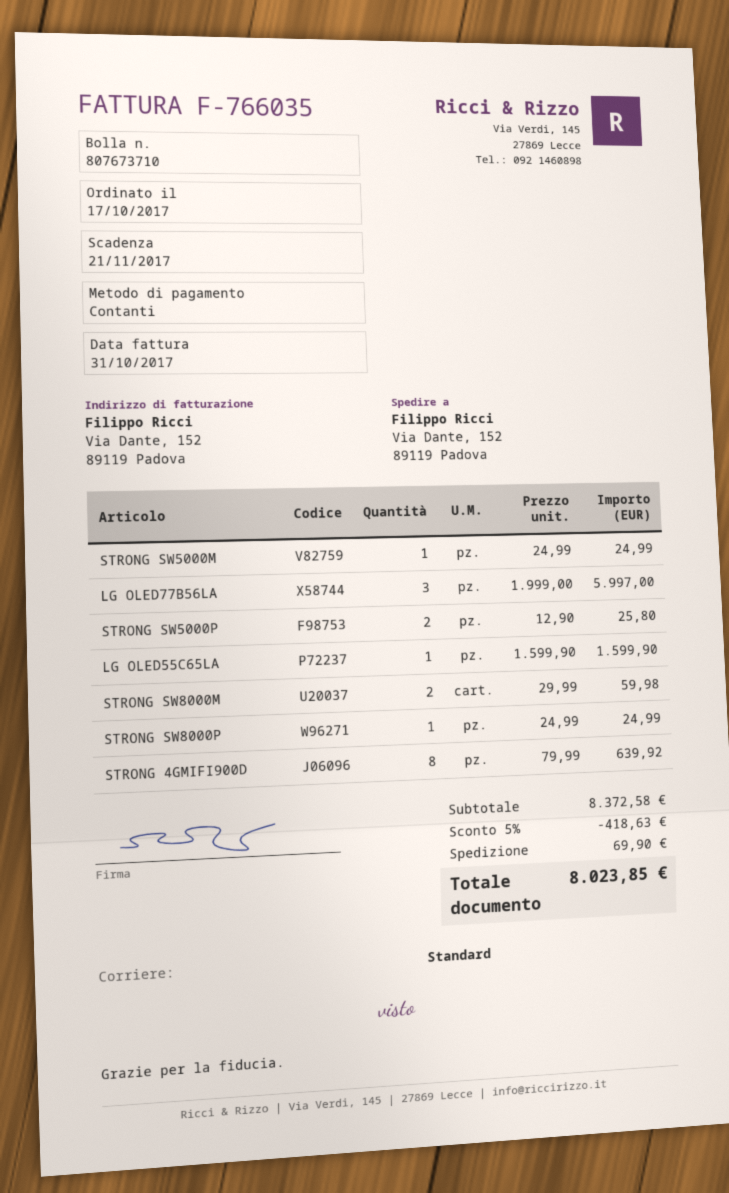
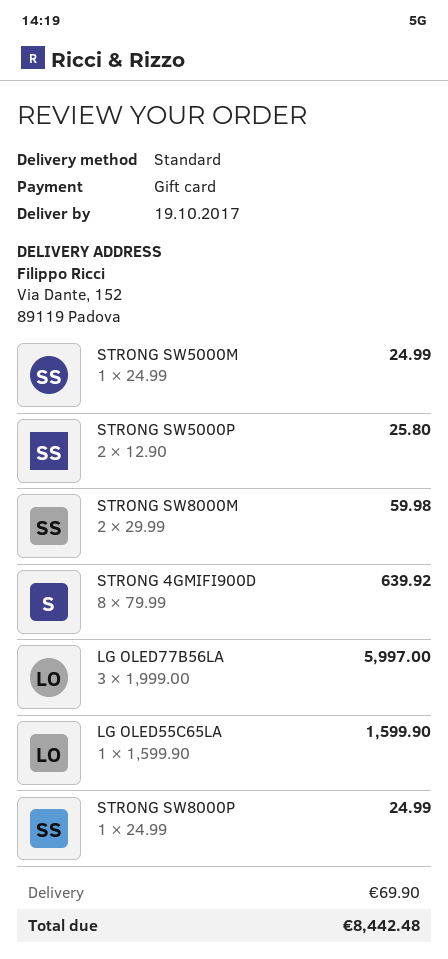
payment method: cash -> gift card
discount: 5% = 418.63 -> none
total: 8023.85 -> 8442.48

